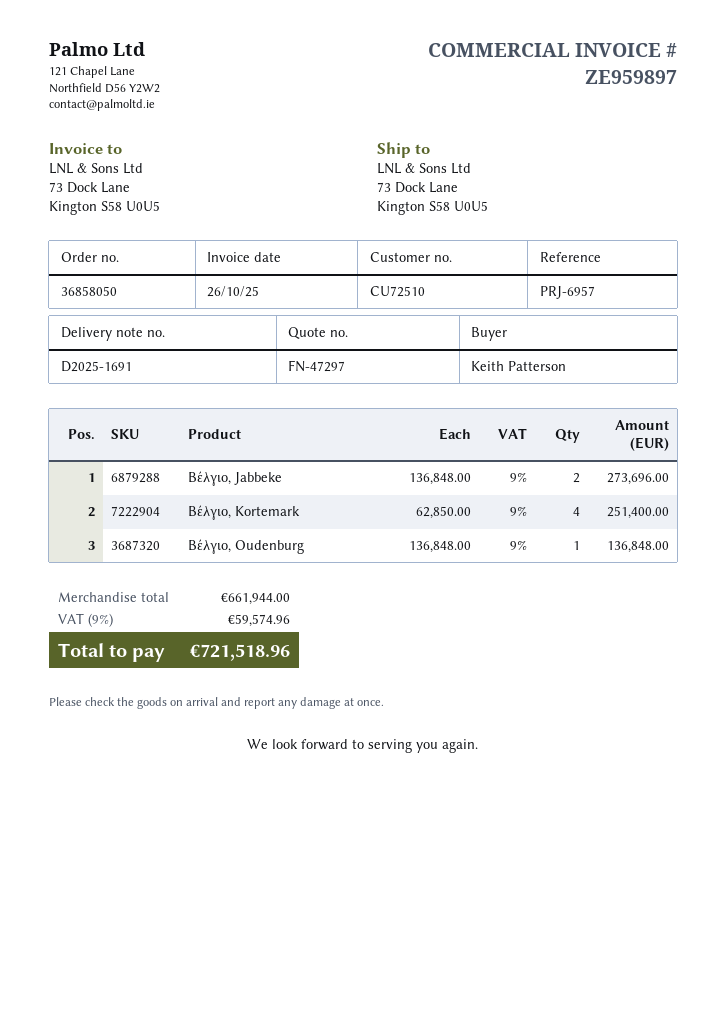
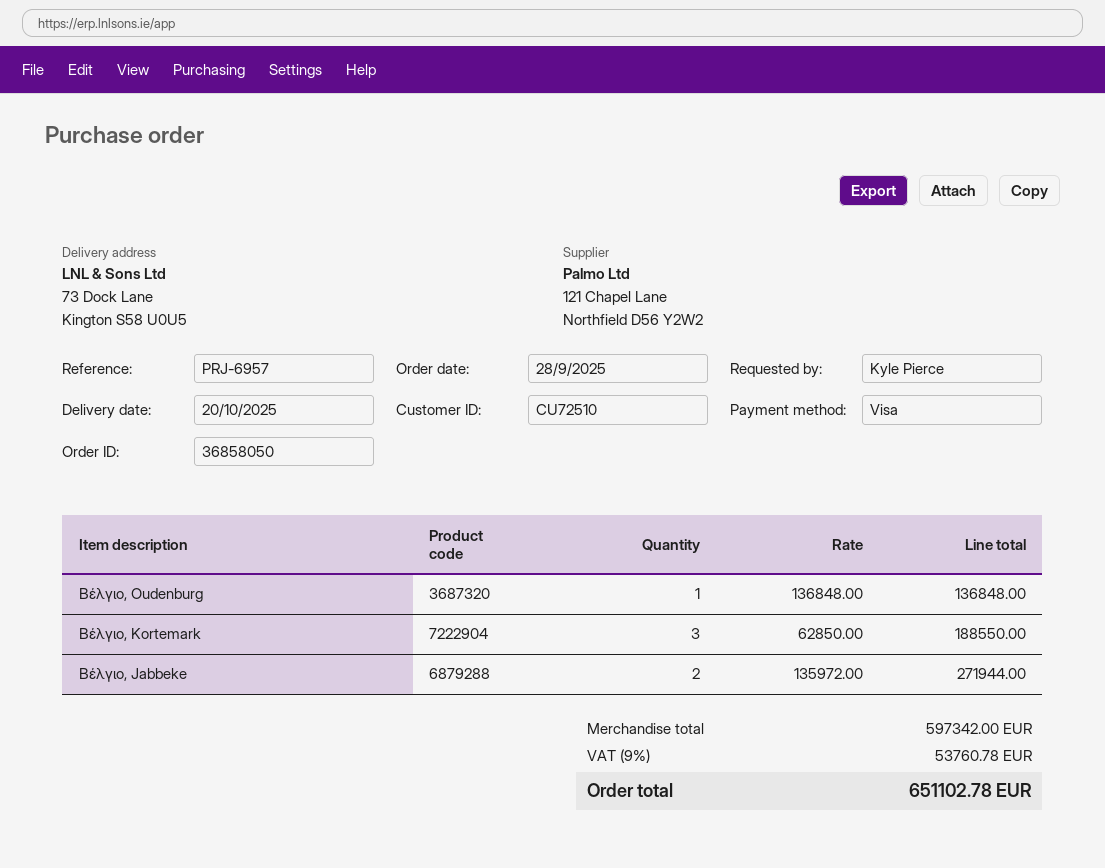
ordered by: Keith Patterson -> Kyle Pierce
Βέλγιο, Jabbeke: 2 x 136848.00 = 273696.00 -> 2 x 135972.00 = 271944.00
Βέλγιο, Kortemark: 4 x 62850.00 = 251400.00 -> 3 x 62850.00 = 188550.00
subtotal: 661944.00 -> 597342.00
tax: 9% = 59574.96 -> 9% = 53760.78
total: 721518.96 -> 651102.78

